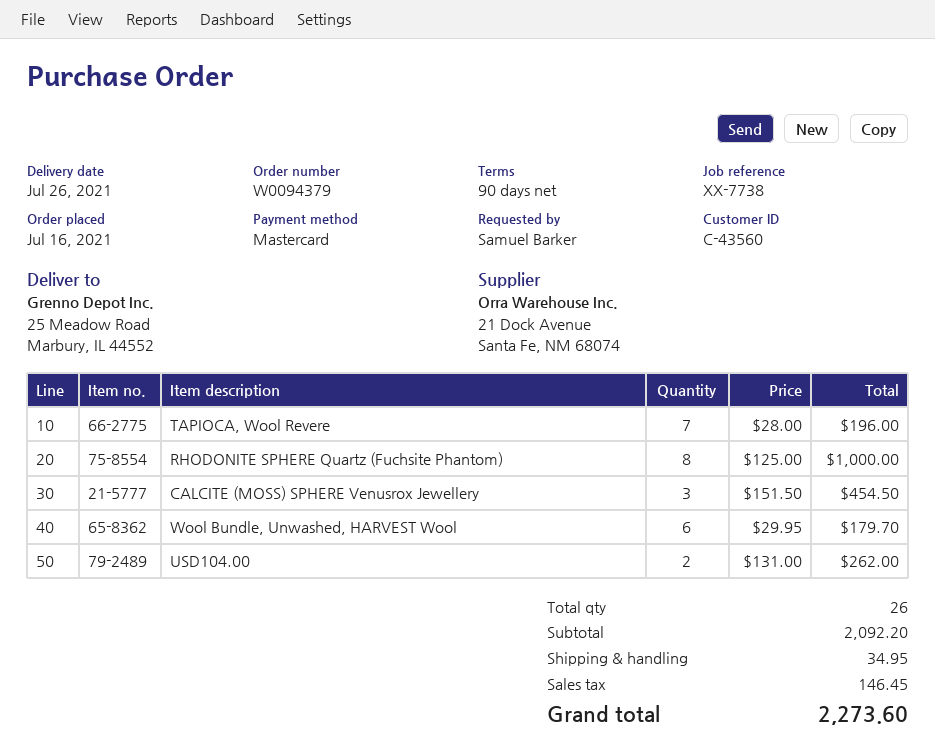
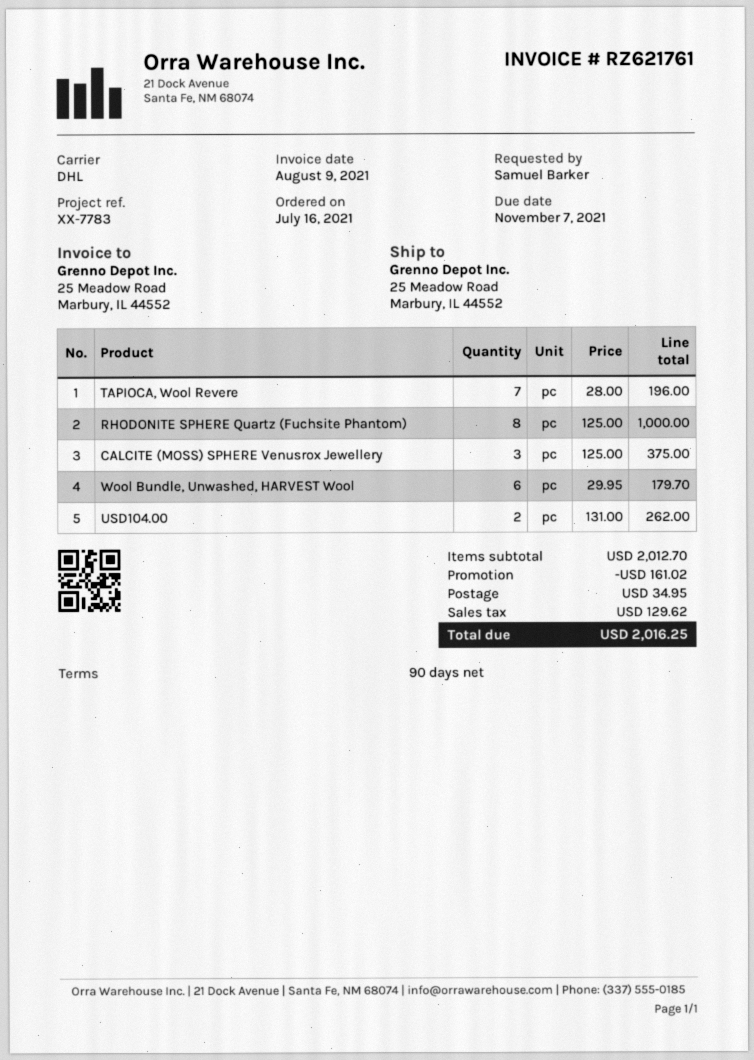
reference: XX-7738 -> XX-7783
CALCITE (MOSS) SPHERE Venusrox Jewellery: 3 x 151.50 = 454.50 -> 3 x 125.00 = 375.00
subtotal: 2092.20 -> 2012.70
discount: none -> 161.02
tax: 146.45 -> 129.62
total: 2273.60 -> 2016.25

